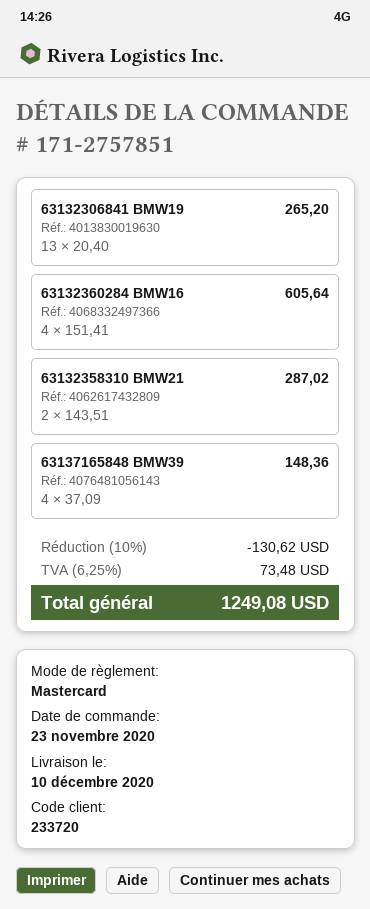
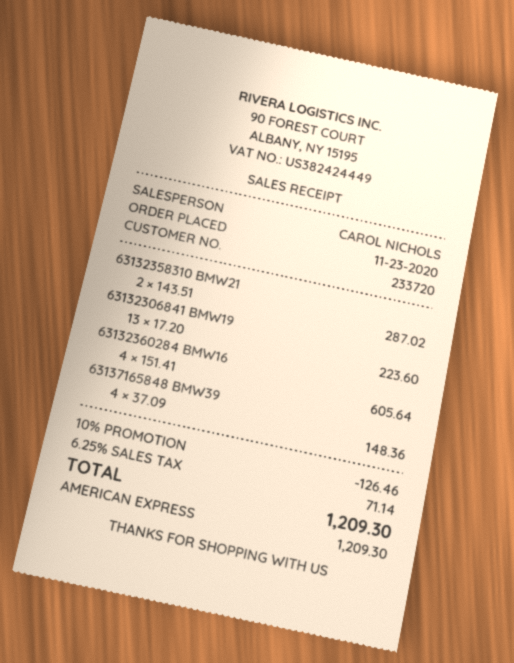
payment method: Mastercard -> American Express
63132306841 BMW19: 13 x 20.40 = 265.20 -> 13 x 17.20 = 223.60
discount: 10% = 130.62 -> 10% = 126.46
tax: 6.25% = 73.48 -> 6.25% = 71.14
total: 1249.08 -> 1209.30

